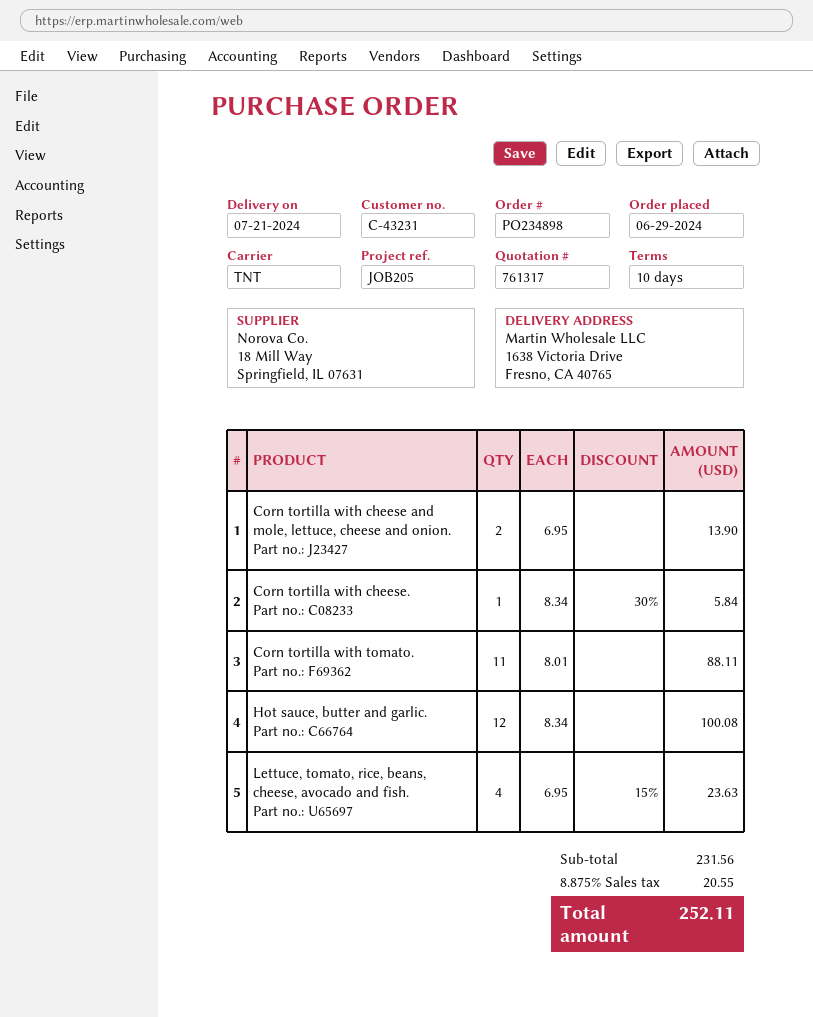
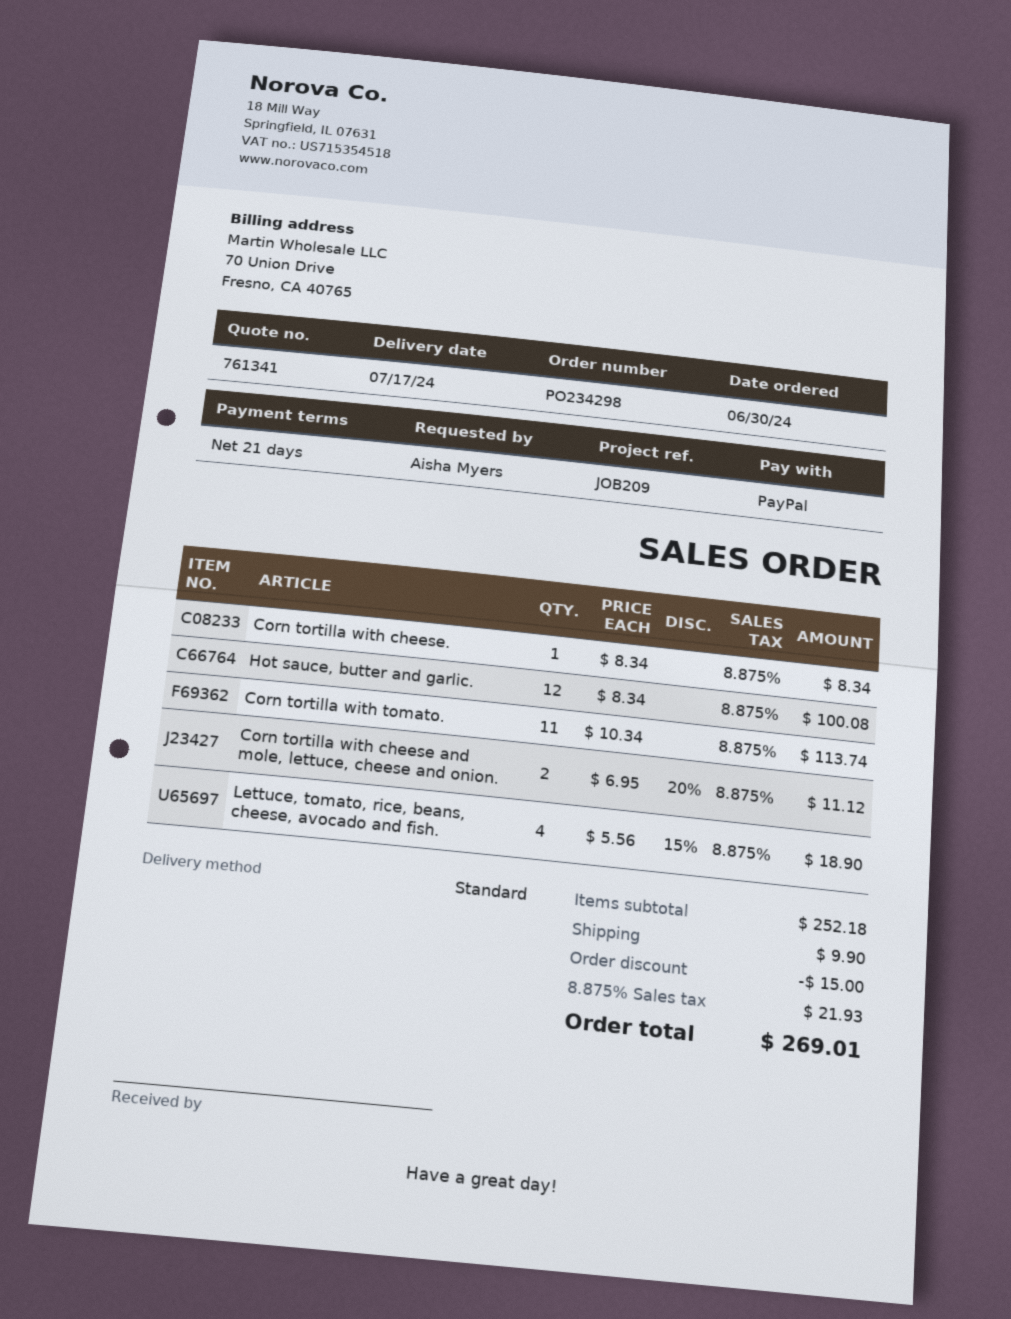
quote number: 761317 -> 761341
order number: PO234898 -> PO234298
order date: 2024-06-29 -> 2024-06-30
delivery date: 2024-07-21 -> 2024-07-17
payment terms: 10 days -> 21 days
reference: JOB205 -> JOB209
shipping method: TNT -> standard
Corn tortilla with cheese and mole, lettuce, cheese and onion.: 2 x 6.95 = 13.90 -> 2 x 6.95 - 20% = 11.12
Corn tortilla with cheese.: 1 x 8.34 - 30% = 5.84 -> 1 x 8.34 = 8.34
Corn tortilla with tomato.: 11 x 8.01 = 88.11 -> 11 x 10.34 = 113.74
Lettuce, tomato, rice, beans, cheese, avocado and fish.: 4 x 6.95 - 15% = 23.63 -> 4 x 5.56 - 15% = 18.90
subtotal: 231.56 -> 252.18
discount: none -> 15.00
shipping: none -> 9.90
tax: 8.875% = 20.55 -> 8.875% = 21.93
total: 252.11 -> 269.01

